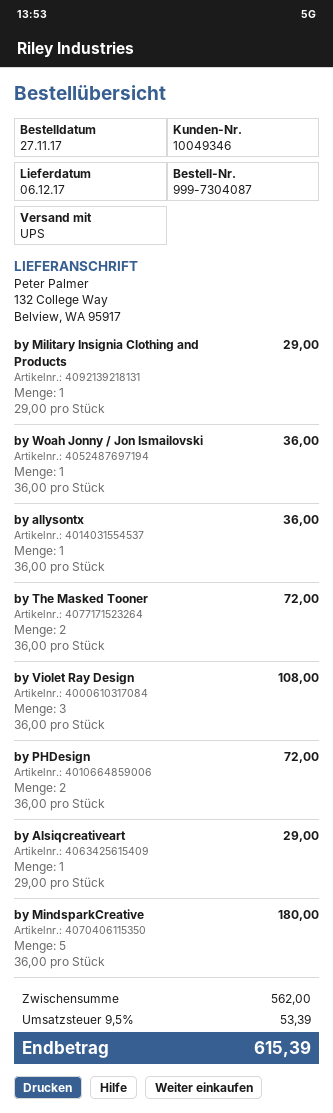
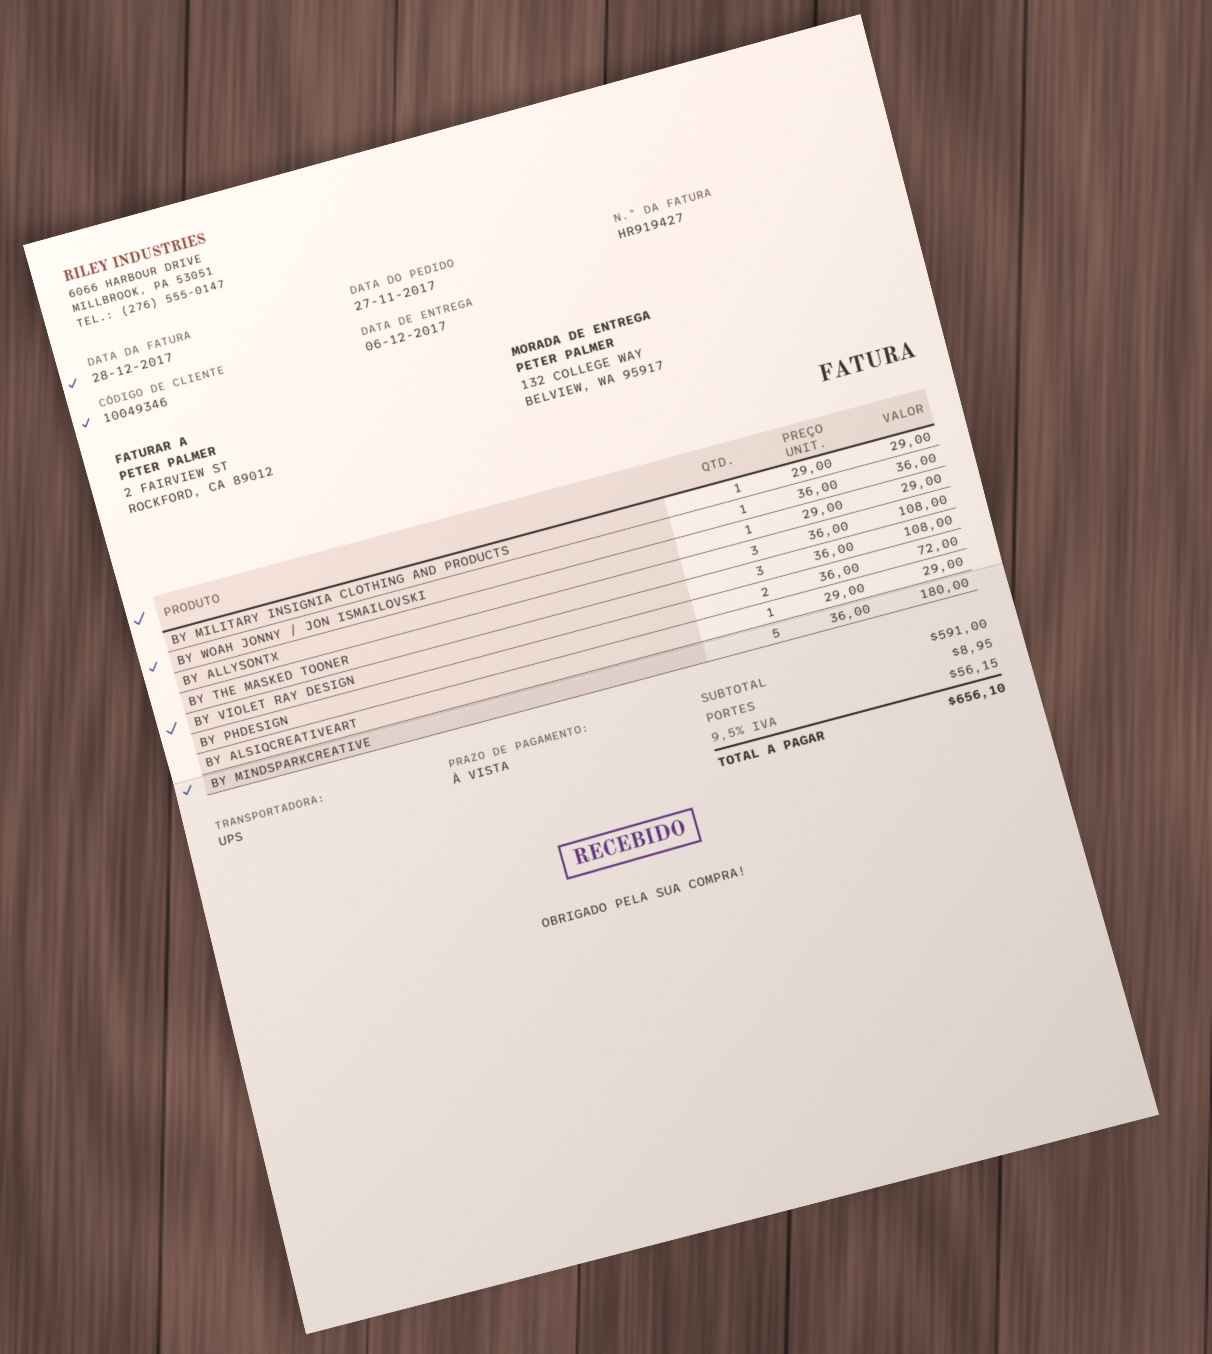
by allysontx: 1 x 36.00 = 36.00 -> 1 x 29.00 = 29.00
by The Masked Tooner: 2 x 36.00 = 72.00 -> 3 x 36.00 = 108.00
subtotal: 562.00 -> 591.00
shipping: none -> 8.95
tax: 9.5% = 53.39 -> 9.5% = 56.15
total: 615.39 -> 656.10

